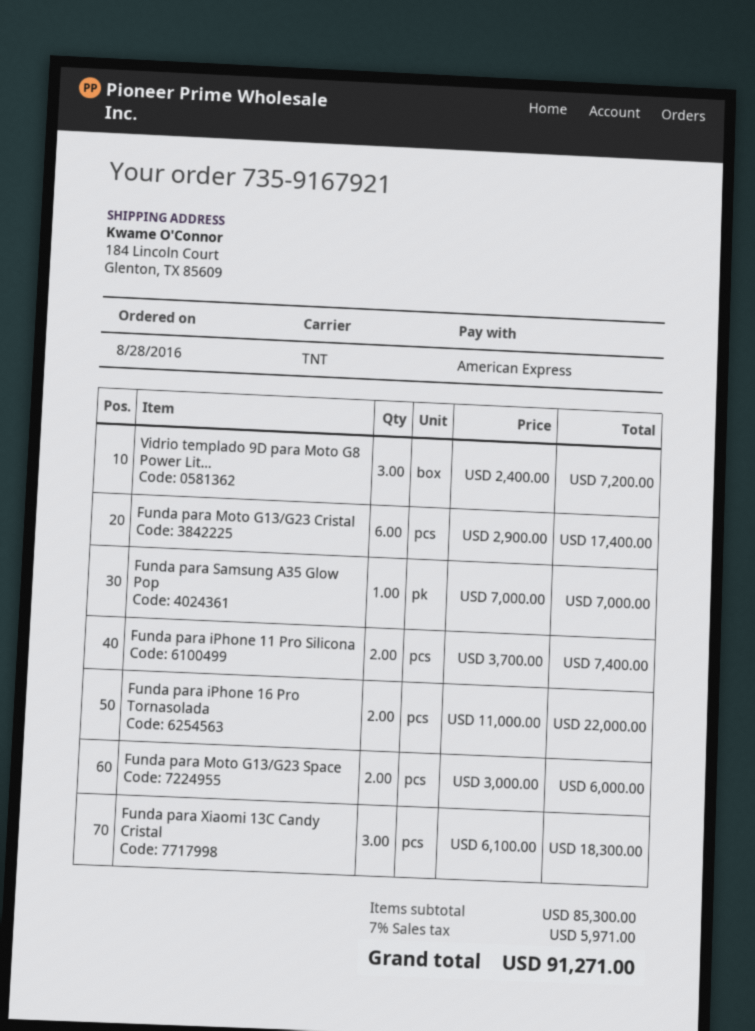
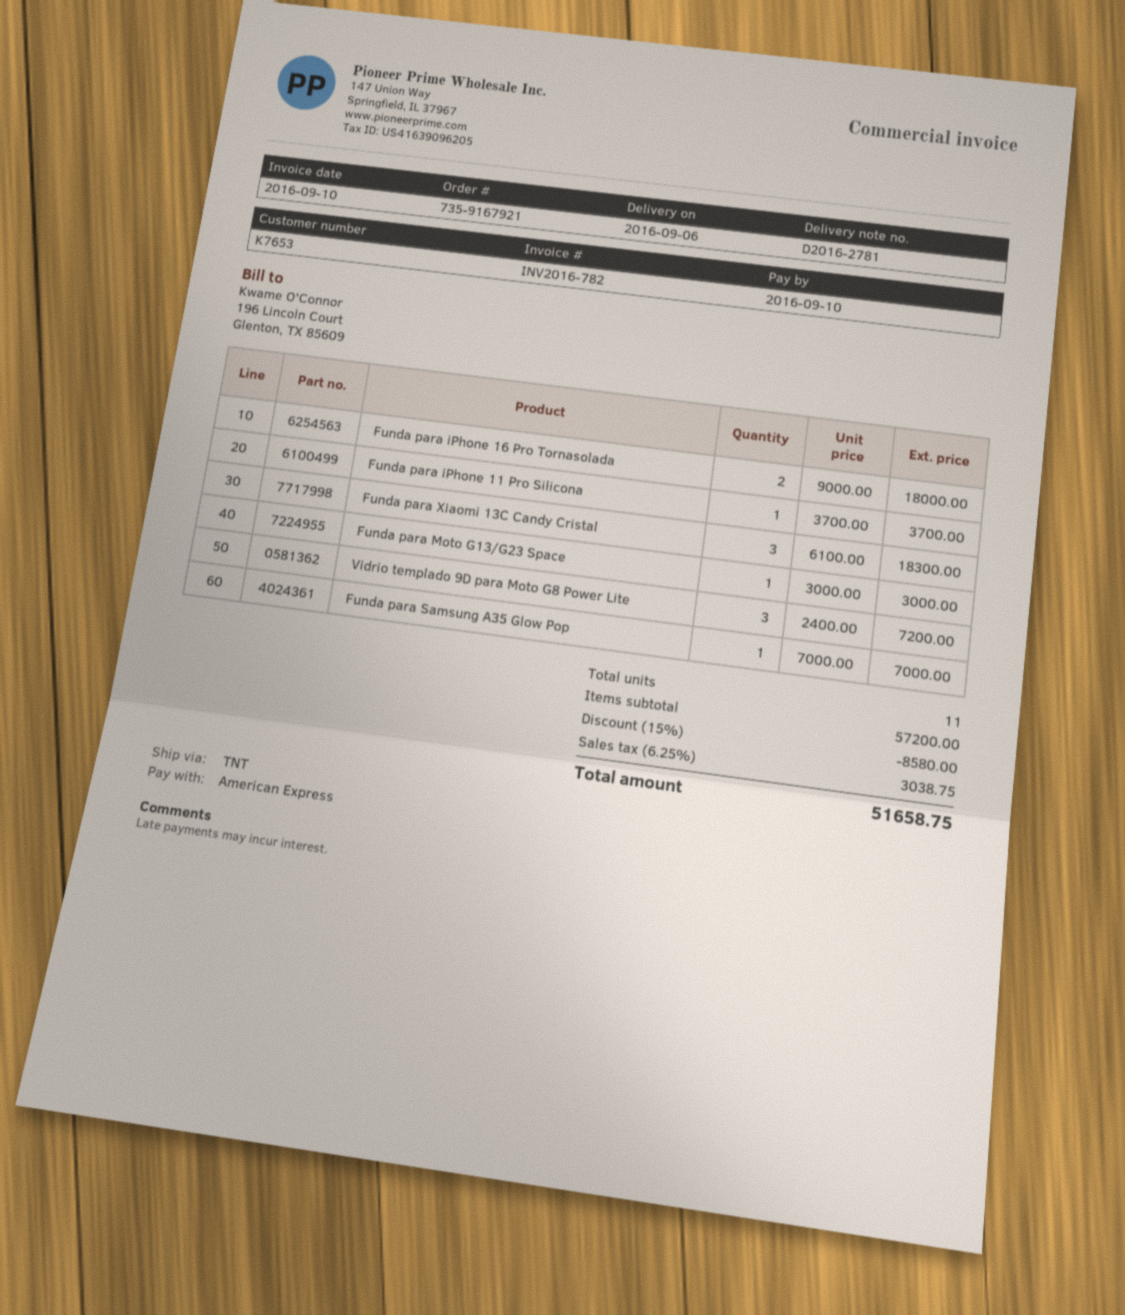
Funda para Moto G13/G23 Cristal: 6 x 2900.00 = 17400.00 -> none
Funda para iPhone 11 Pro Silicona: 2 x 3700.00 = 7400.00 -> 1 x 3700.00 = 3700.00
Funda para iPhone 16 Pro Tornasolada: 2 x 11000.00 = 22000.00 -> 2 x 9000.00 = 18000.00
Funda para Moto G13/G23 Space: 2 x 3000.00 = 6000.00 -> 1 x 3000.00 = 3000.00
subtotal: 85300.00 -> 57200.00
discount: none -> 15% = 8580.00
tax: 7% = 5971.00 -> 6.25% = 3038.75
total: 91271.00 -> 51658.75

